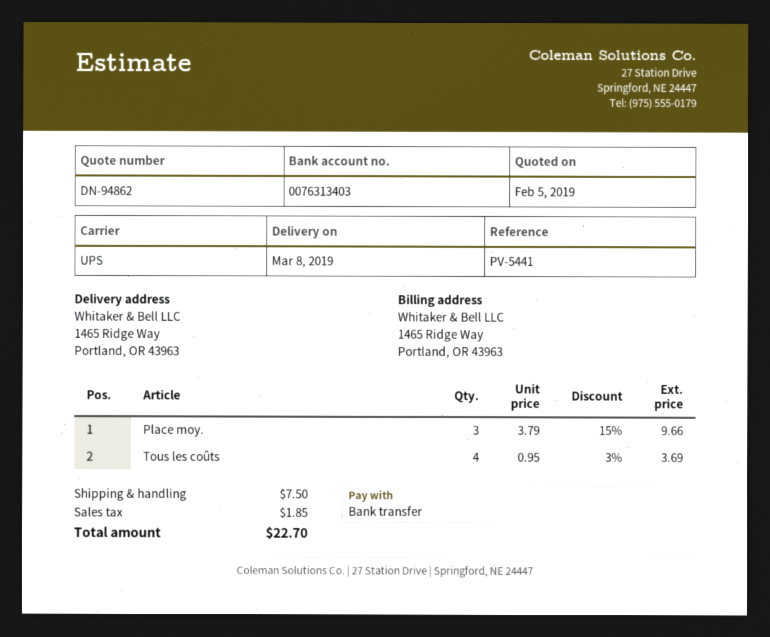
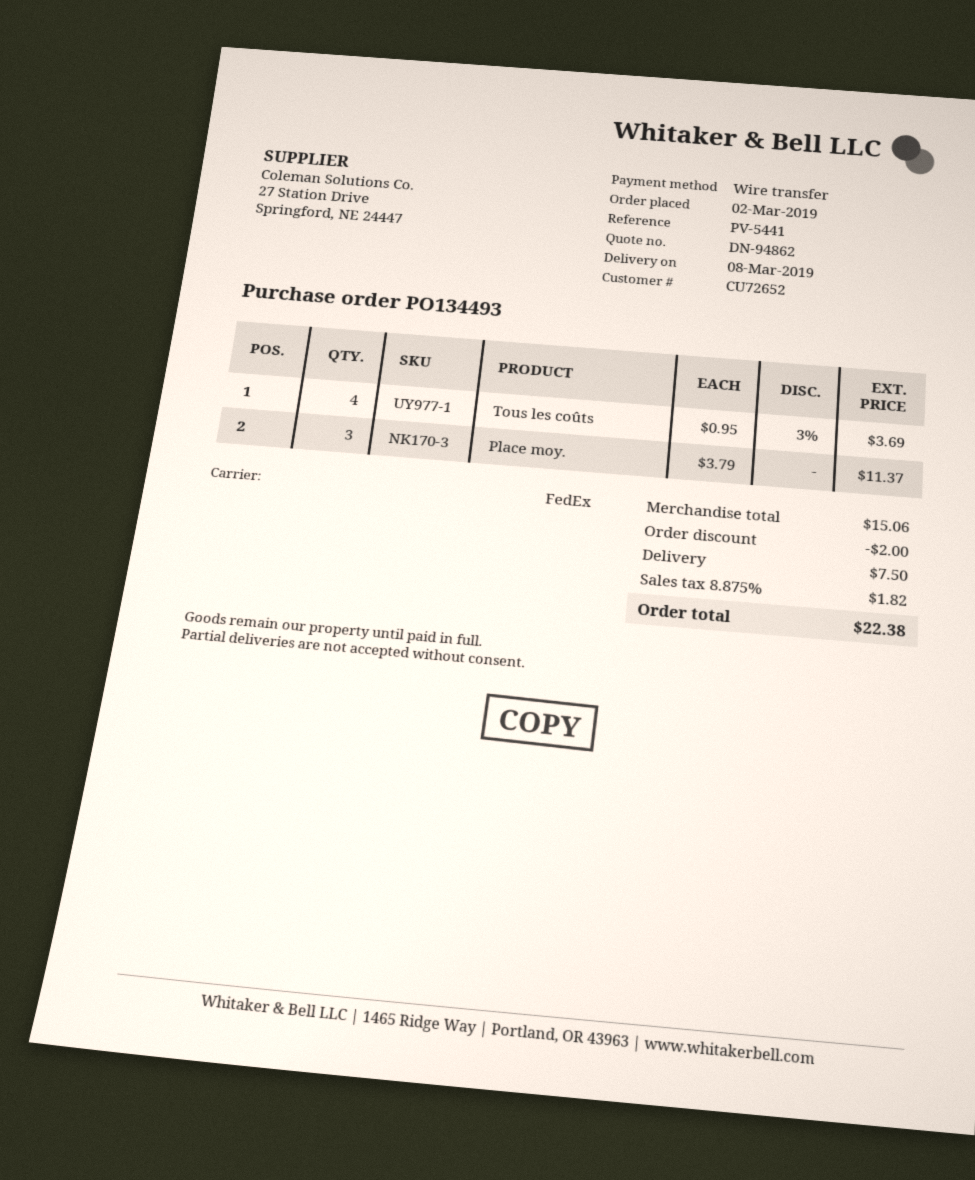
shipping method: UPS -> FedEx
Place moy.: 3 x 3.79 - 15% = 9.66 -> 3 x 3.79 = 11.37
discount: none -> 2.00
tax: 1.85 -> 1.82
total: 22.70 -> 22.38

